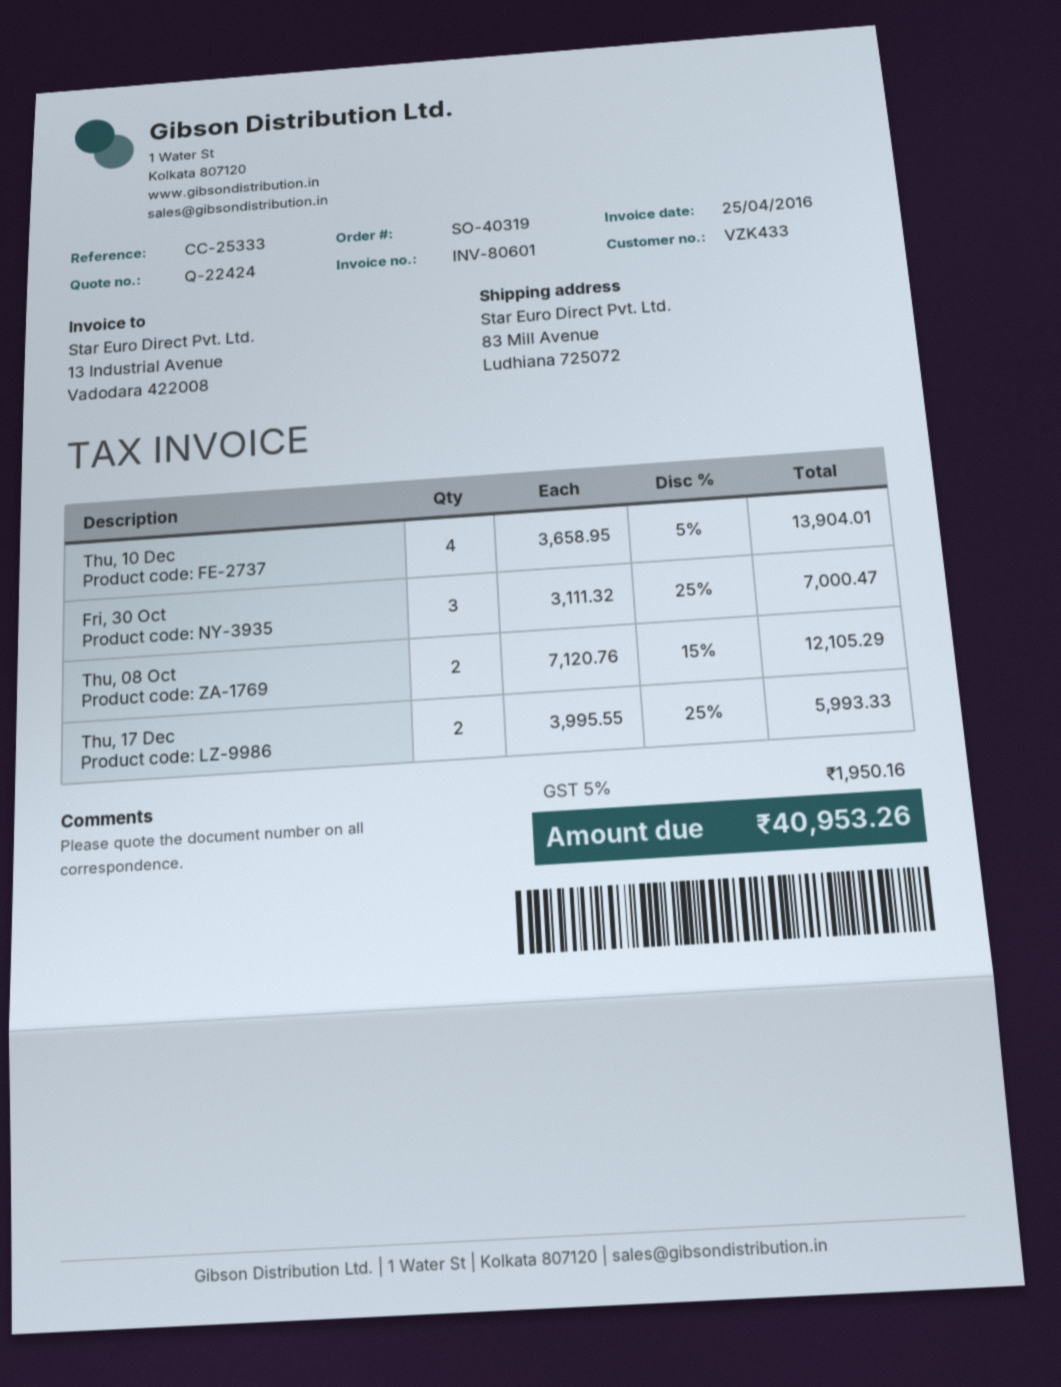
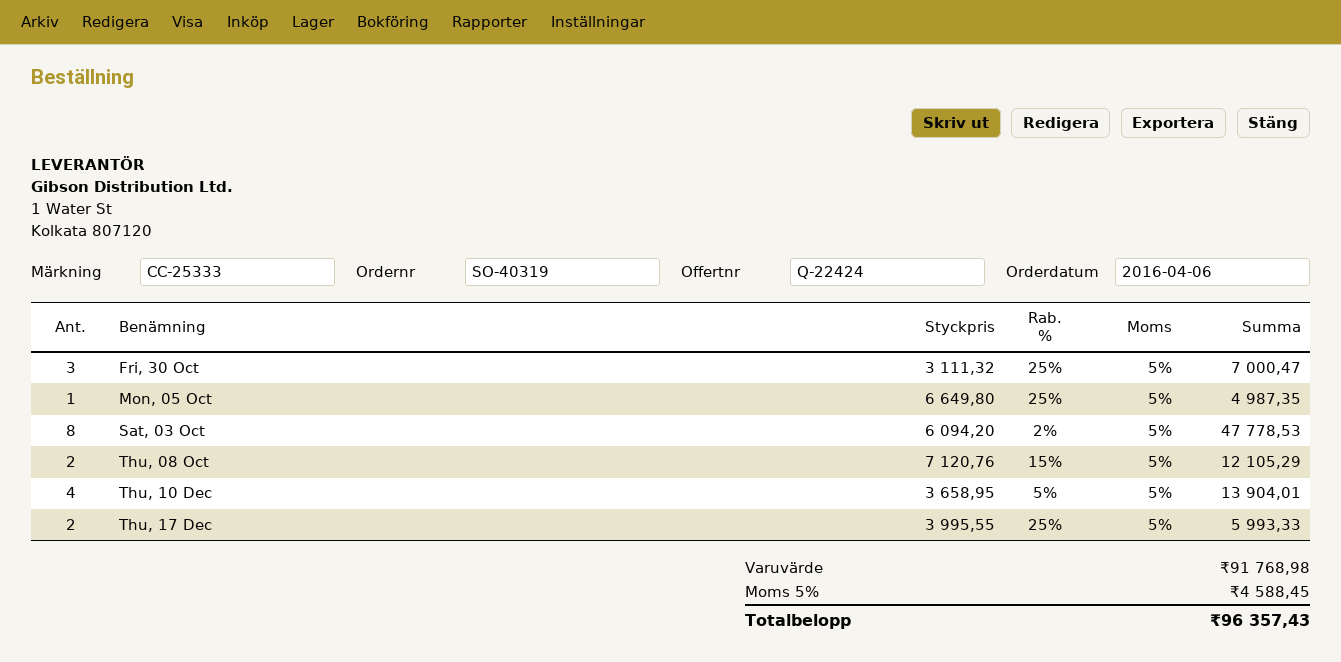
Mon, 05 Oct: none -> 1 x 6649.80 - 25% = 4987.35
Sat, 03 Oct: none -> 8 x 6094.20 - 2% = 47778.53
tax: 5% = 1950.16 -> 5% = 4588.45
total: 40953.26 -> 96357.43

